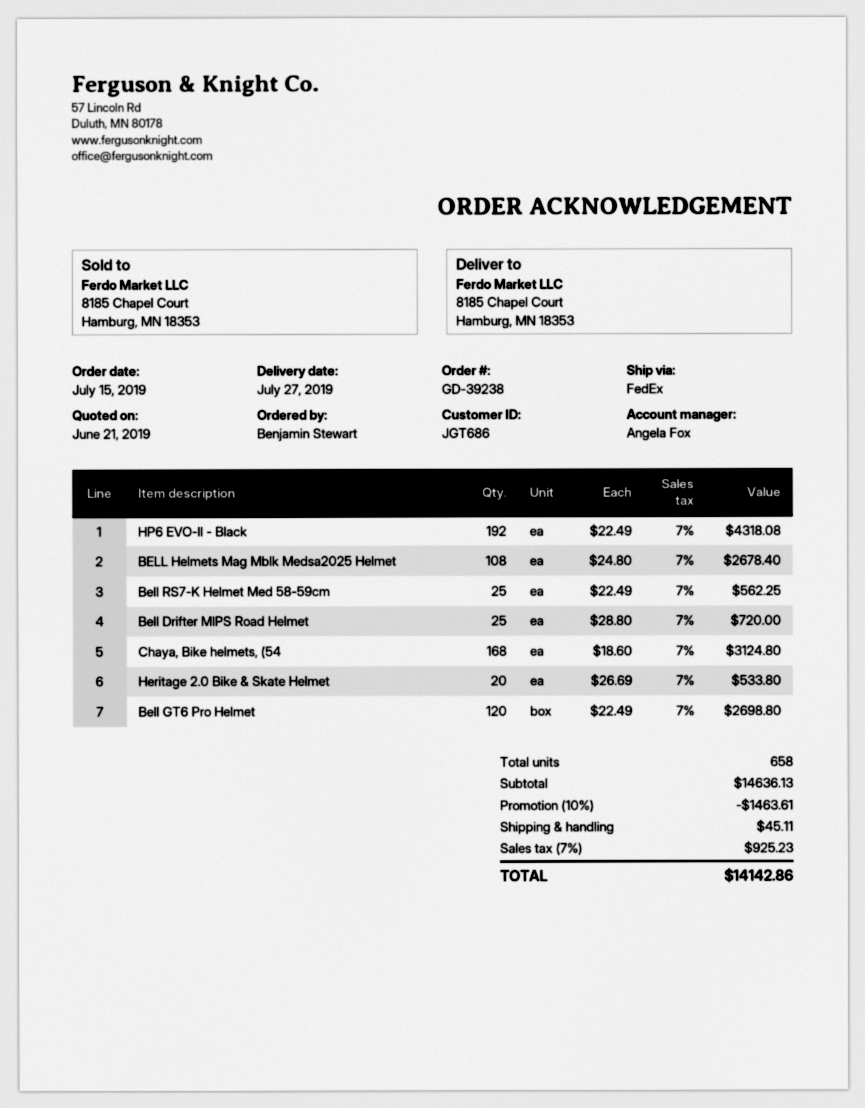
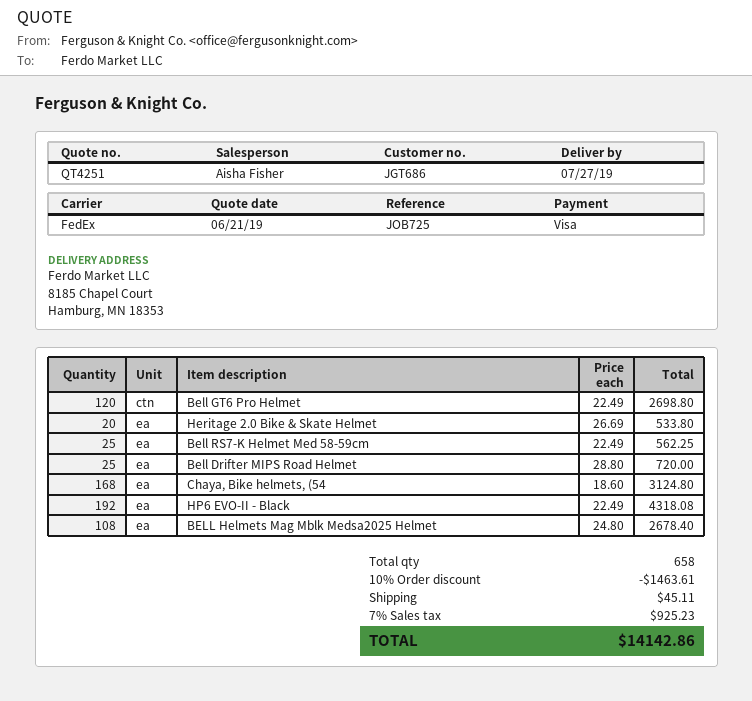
sales rep: Angela Fox -> Aisha Fisher

